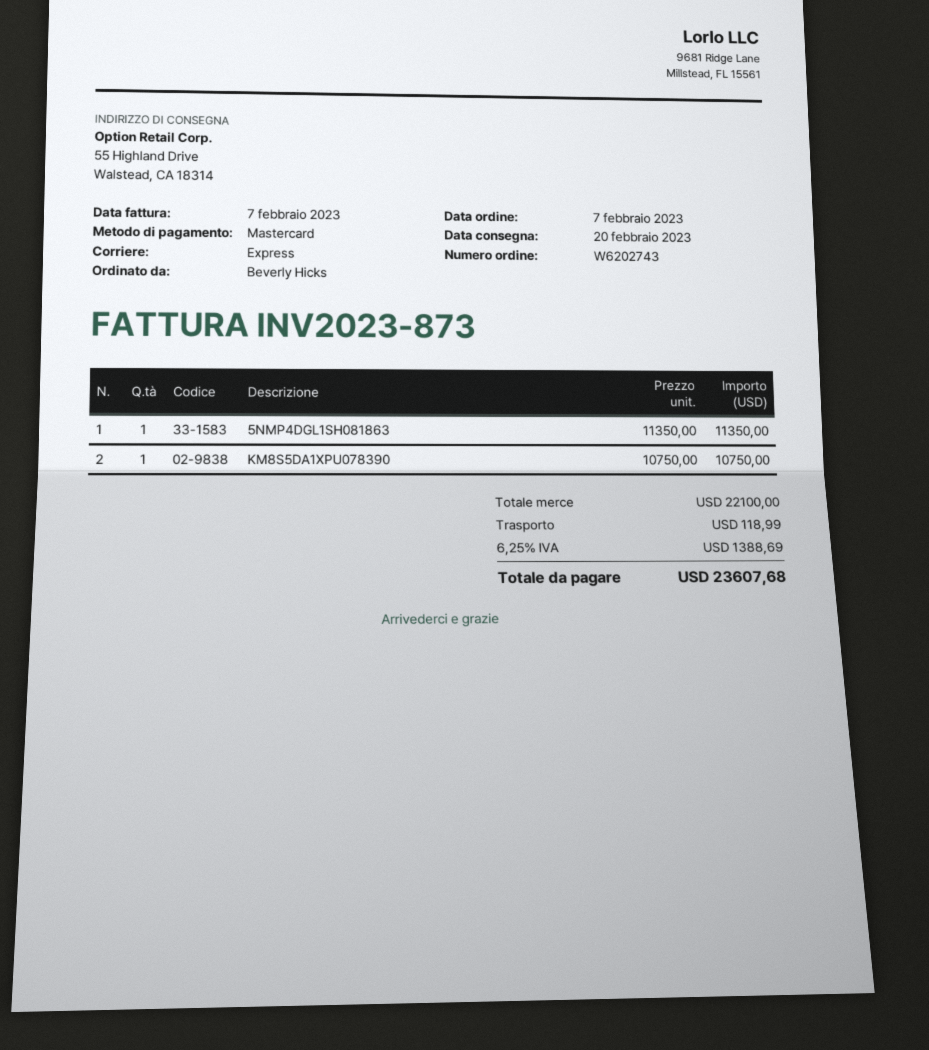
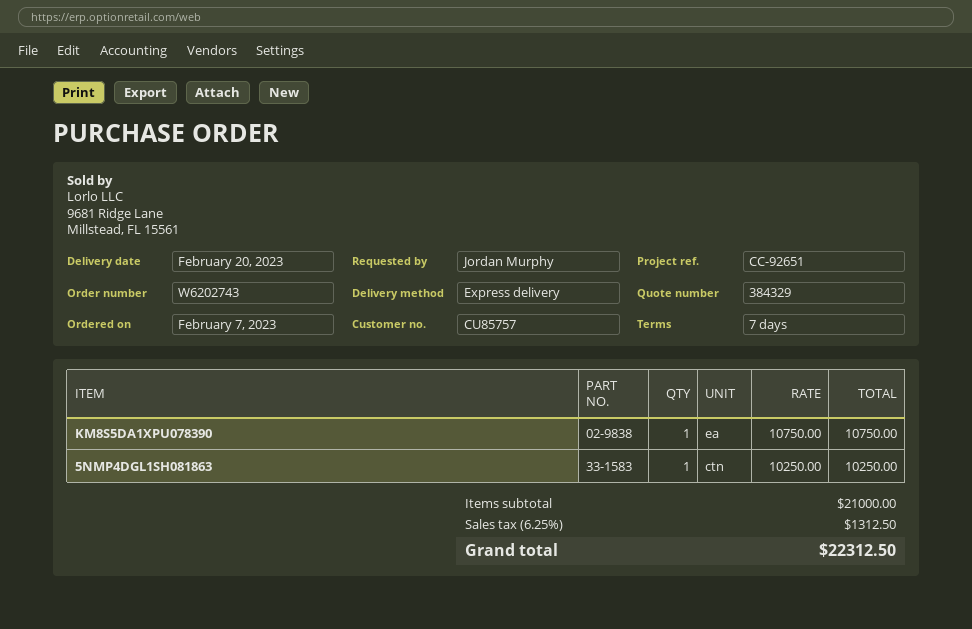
ordered by: Beverly Hicks -> Jordan Murphy
5NMP4DGL1SH081863: 1 x 11350.00 = 11350.00 -> 1 x 10250.00 = 10250.00
subtotal: 22100.00 -> 21000.00
shipping: 118.99 -> none
tax: 6.25% = 1388.69 -> 6.25% = 1312.50
total: 23607.68 -> 22312.50

